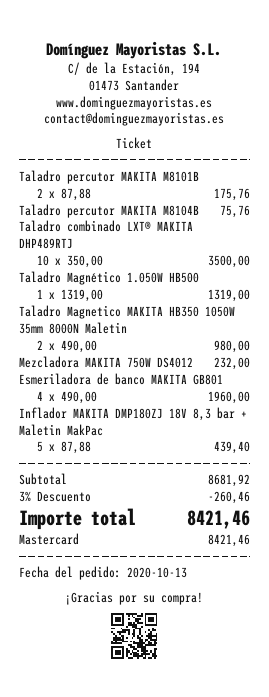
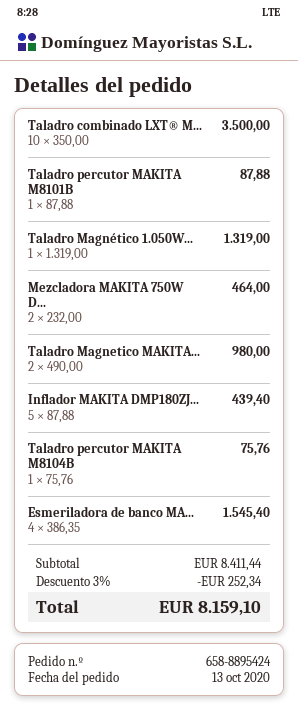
Taladro percutor MAKITA M8101B: 2 x 87.88 = 175.76 -> 1 x 87.88 = 87.88
Mezcladora MAKITA 750W DS4012: 1 x 232.00 = 232.00 -> 2 x 232.00 = 464.00
Esmeriladora de banco MAKITA GB801: 4 x 490.00 = 1960.00 -> 4 x 386.35 = 1545.40
subtotal: 8681.92 -> 8411.44
discount: 3% = 260.46 -> 3% = 252.34
total: 8421.46 -> 8159.10

